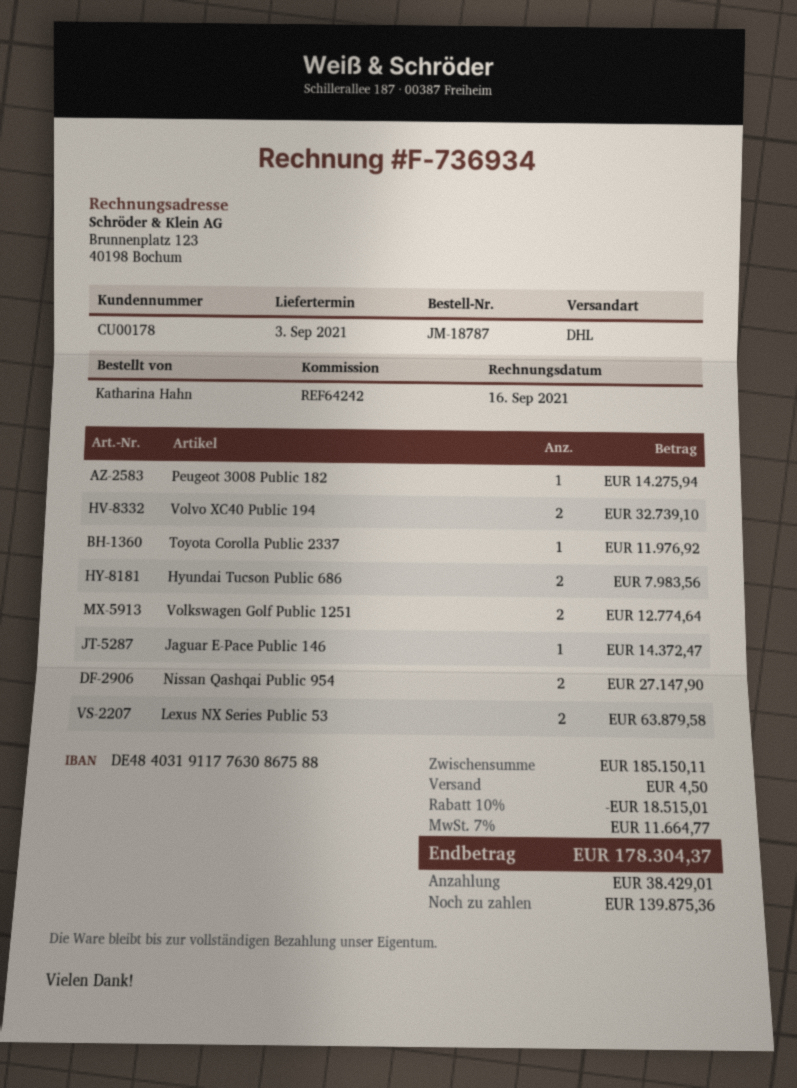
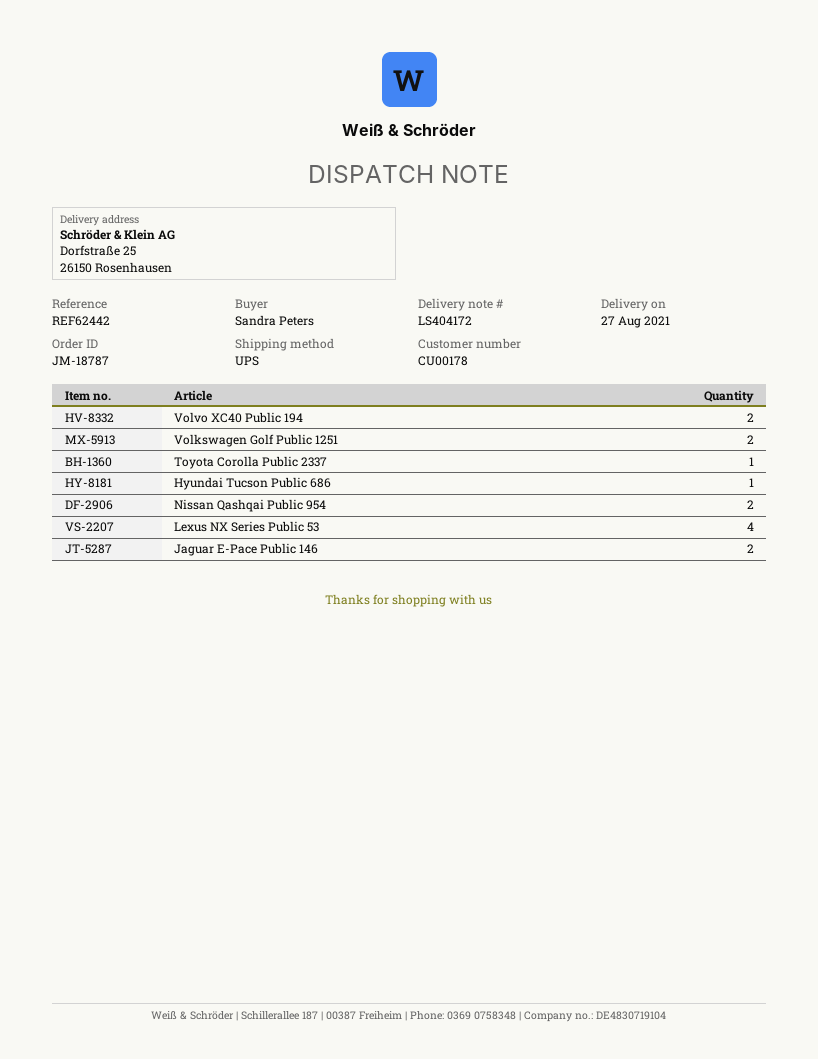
delivery date: 2021-09-03 -> 2021-08-27
reference: REF64242 -> REF62442
ordered by: Katharina Hahn -> Sandra Peters
shipping method: DHL -> UPS
Peugeot 3008 Public 182: 1 -> none
Hyundai Tucson Public 686: 2 -> 1
Jaguar E-Pace Public 146: 1 -> 2
Lexus NX Series Public 53: 2 -> 4

